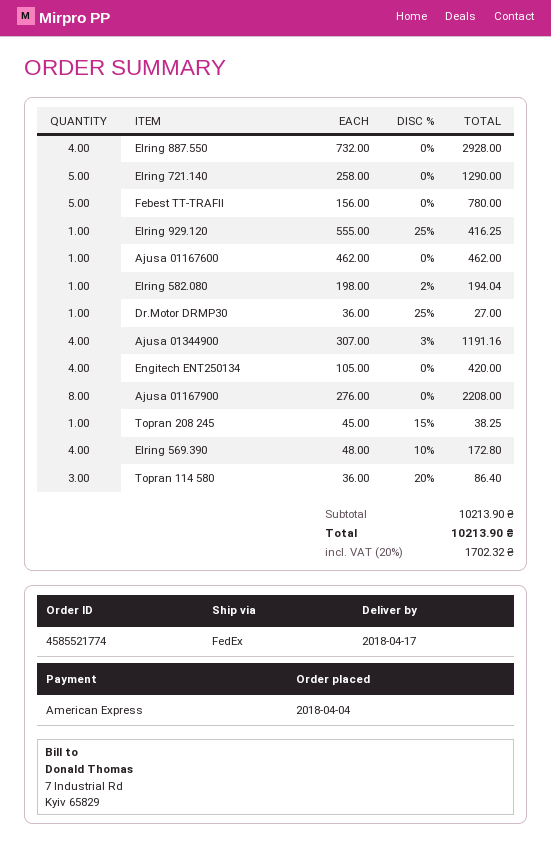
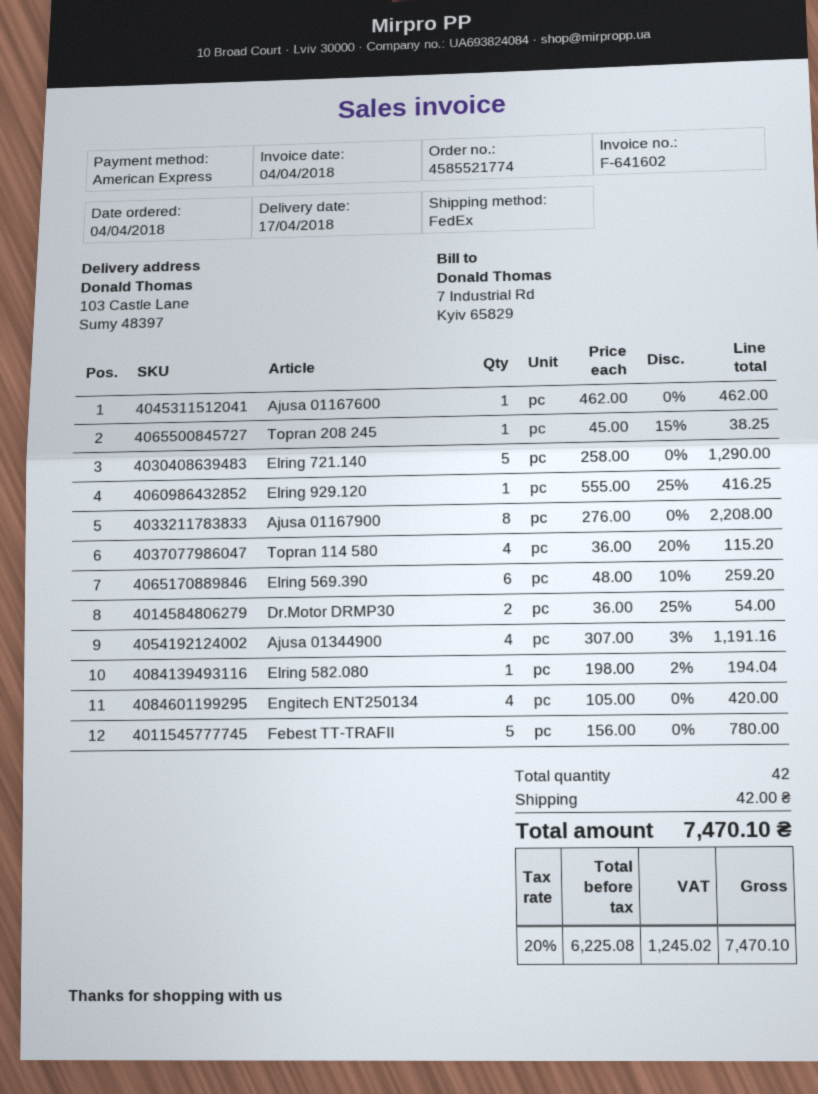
Elring 887.550: 4 x 732.00 = 2928.00 -> none
Dr.Motor DRMP30: 1 x 36.00 - 25% = 27.00 -> 2 x 36.00 - 25% = 54.00
Elring 569.390: 4 x 48.00 - 10% = 172.80 -> 6 x 48.00 - 10% = 259.20
Topran 114 580: 3 x 36.00 - 20% = 86.40 -> 4 x 36.00 - 20% = 115.20
shipping: none -> 42.00
tax: 20% = 1702.32 -> 20% = 1245.02
total: 10213.90 -> 7470.10

